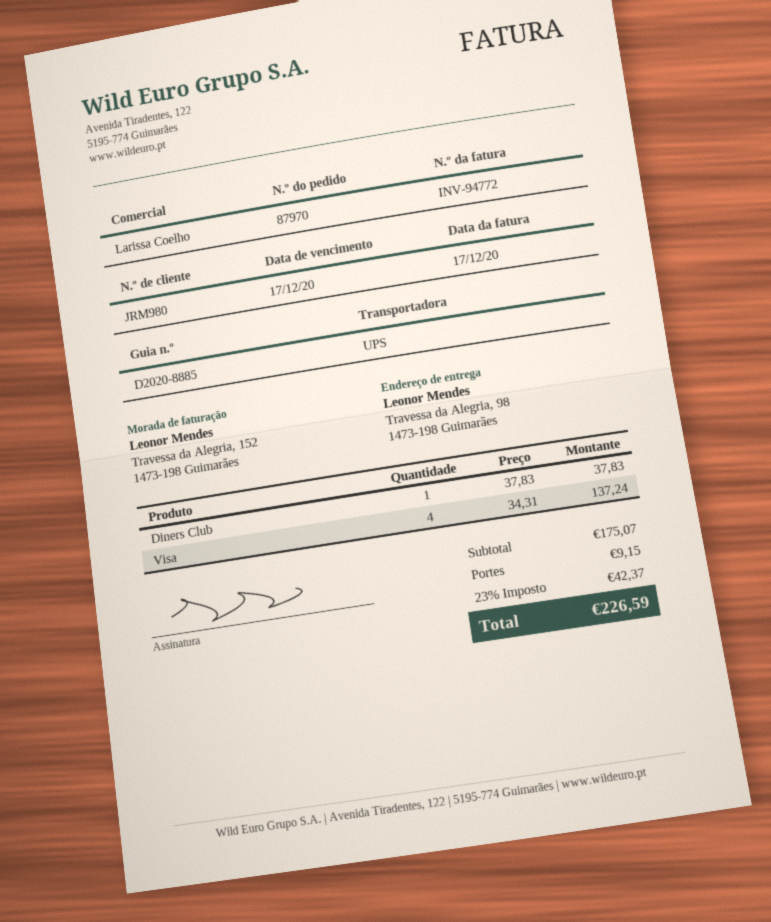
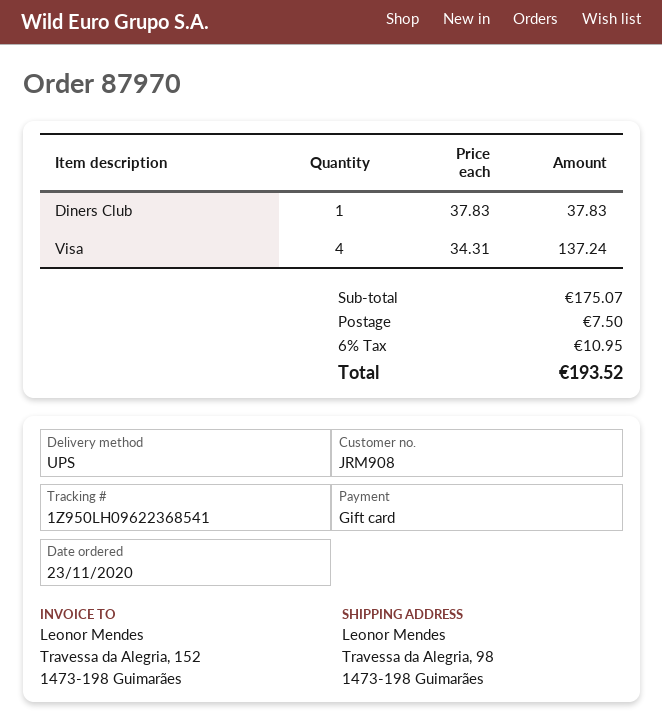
customer number: JRM980 -> JRM908
shipping: 9.15 -> 7.50
tax: 23% = 42.37 -> 6% = 10.95
total: 226.59 -> 193.52

